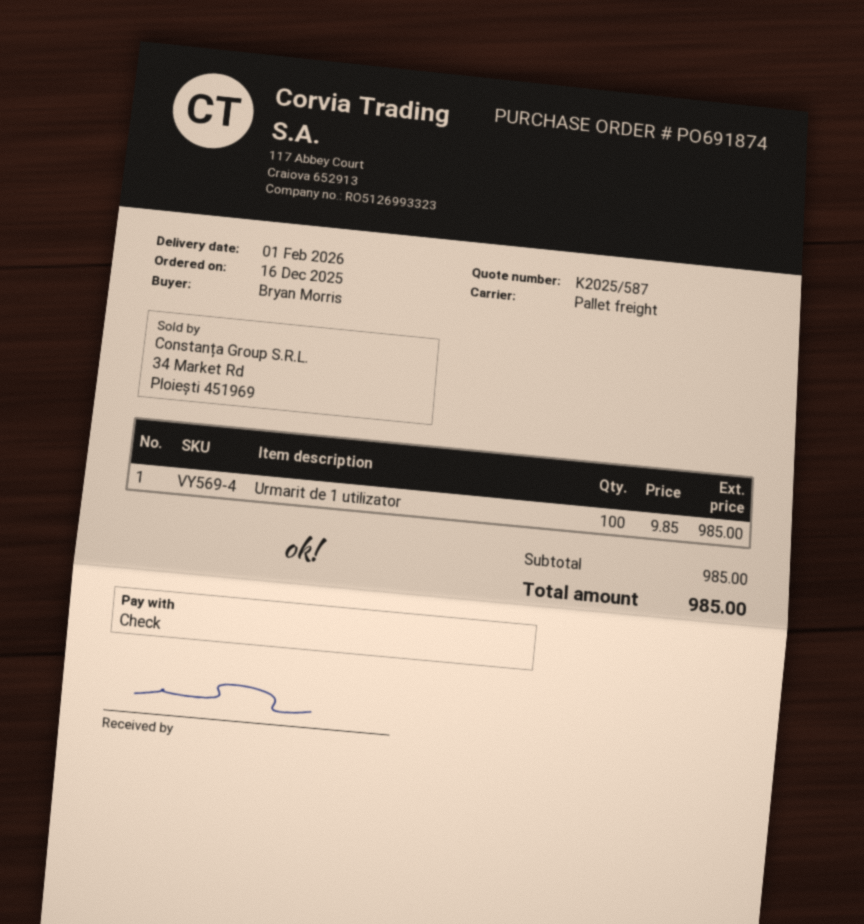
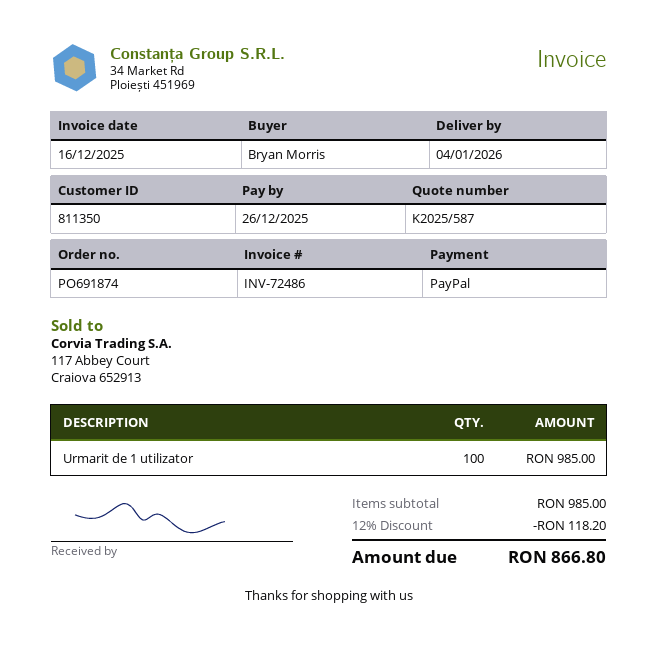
delivery date: 2026-02-01 -> 2026-01-04
payment method: cheque -> PayPal
discount: none -> 12% = 118.20
total: 985.00 -> 866.80

